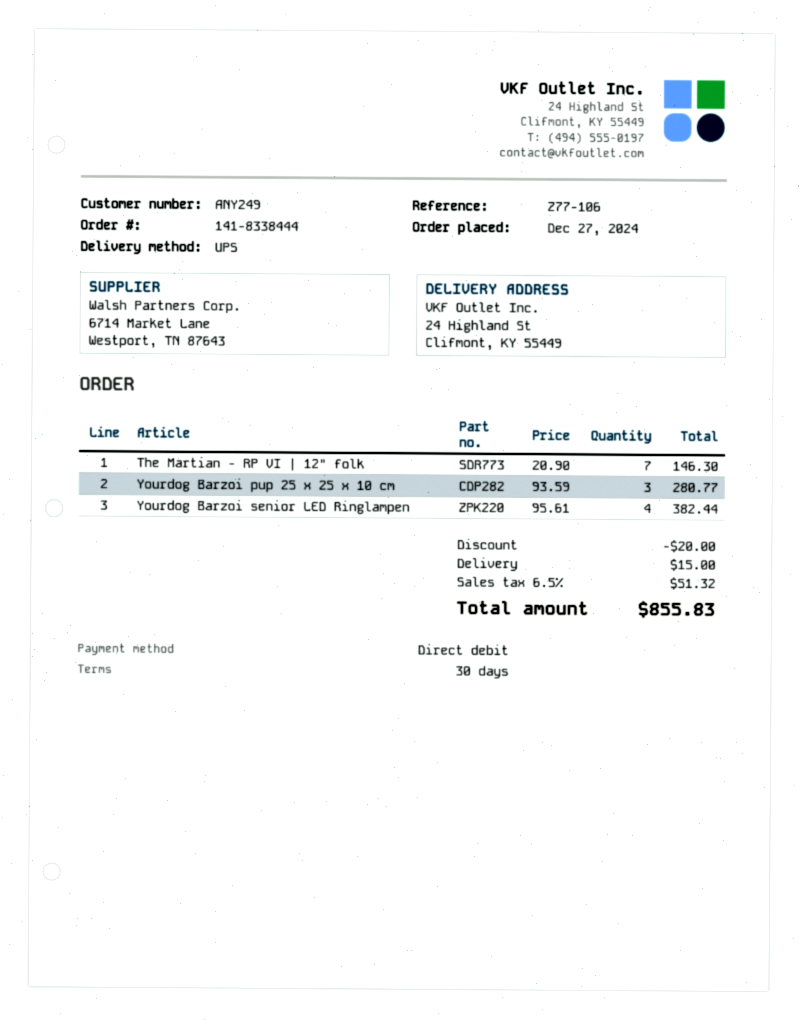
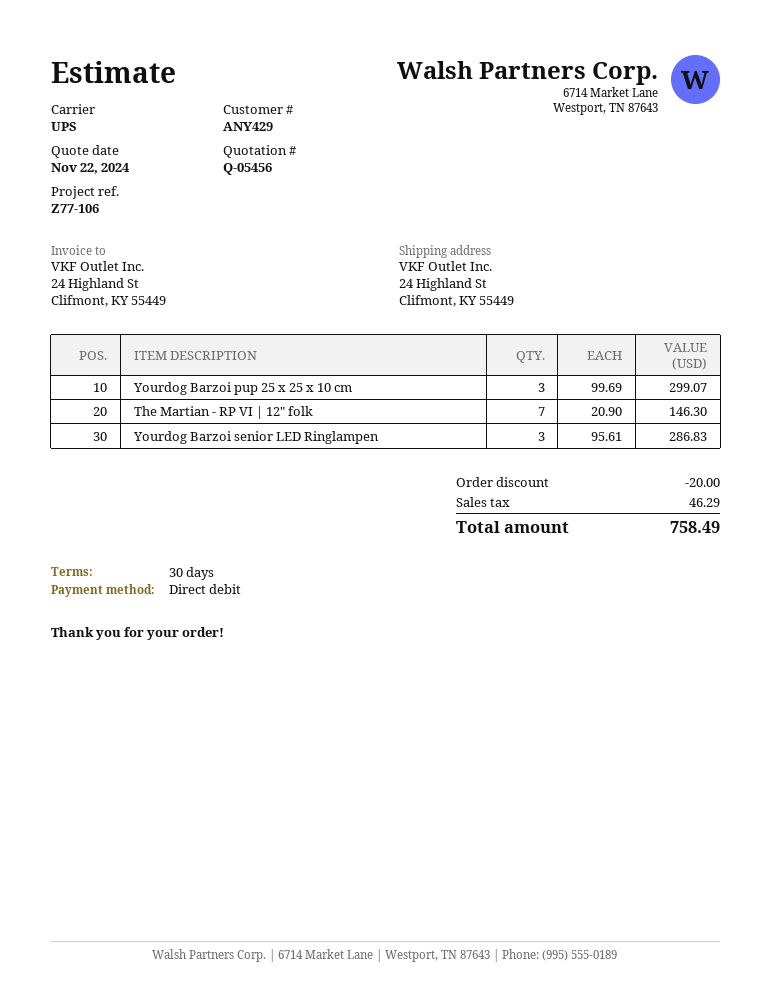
customer number: ANY249 -> ANY429
Yourdog Barzoi pup 25 x 25 x 10 cm: 3 x 93.59 = 280.77 -> 3 x 99.69 = 299.07
Yourdog Barzoi senior LED Ringlampen: 4 x 95.61 = 382.44 -> 3 x 95.61 = 286.83
shipping: 15.00 -> none
tax: 51.32 -> 46.29
total: 855.83 -> 758.49

